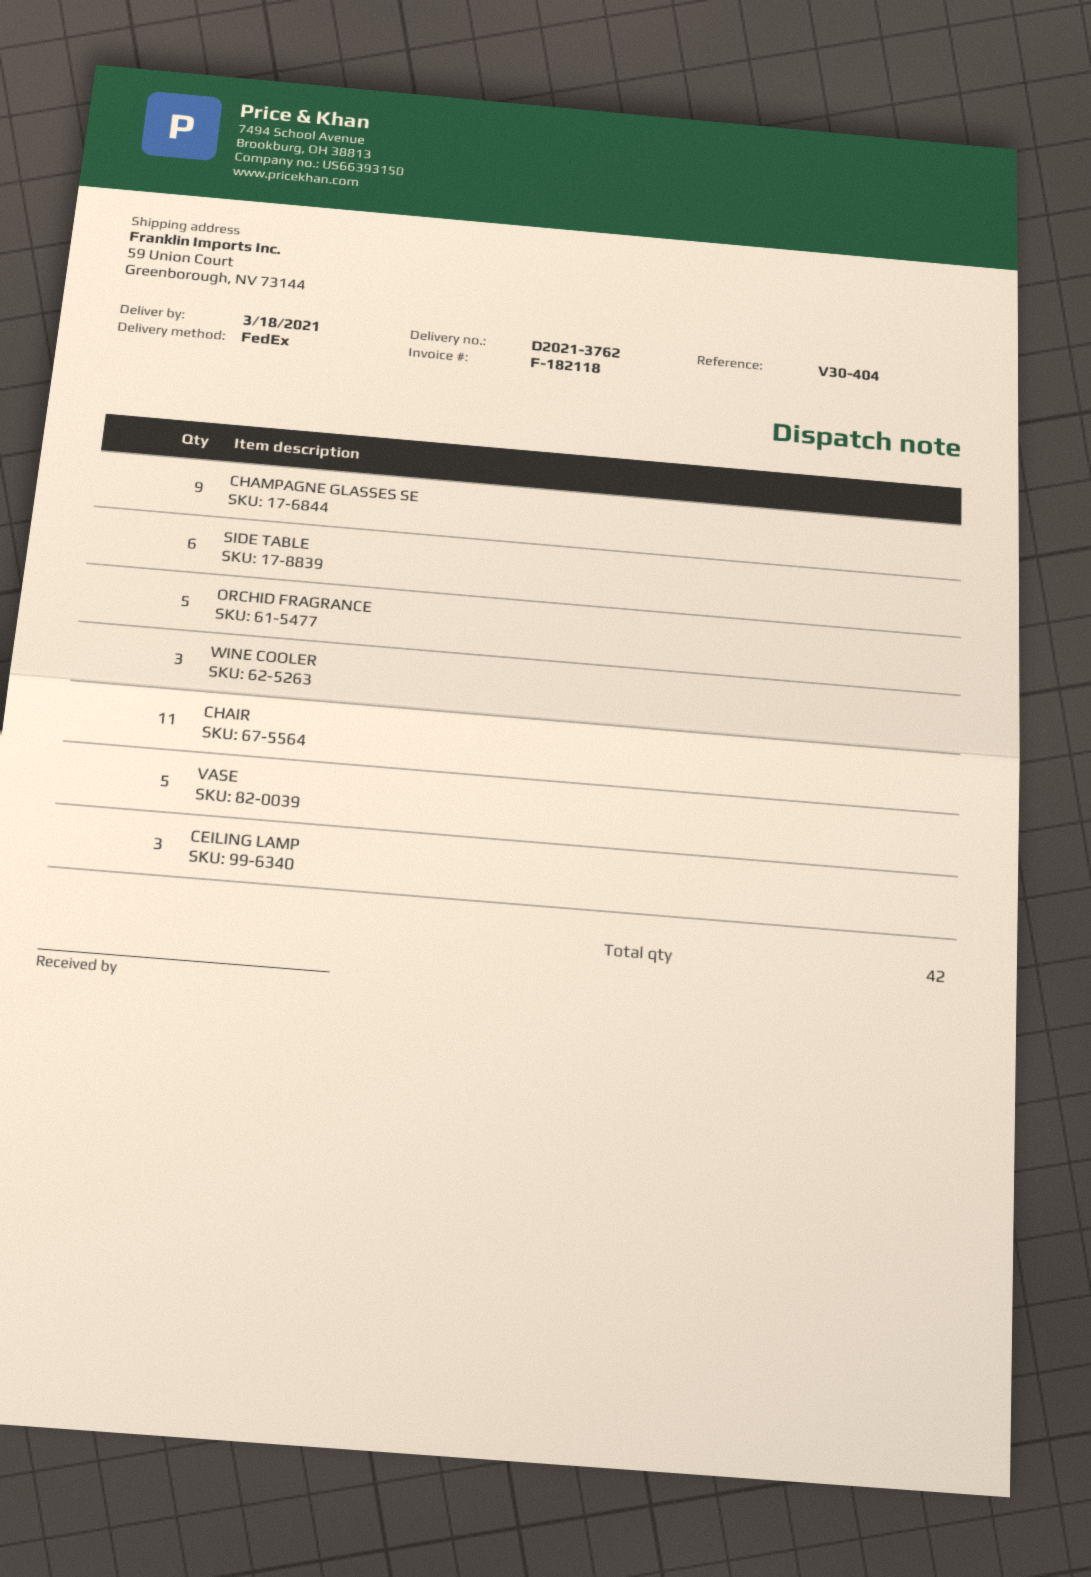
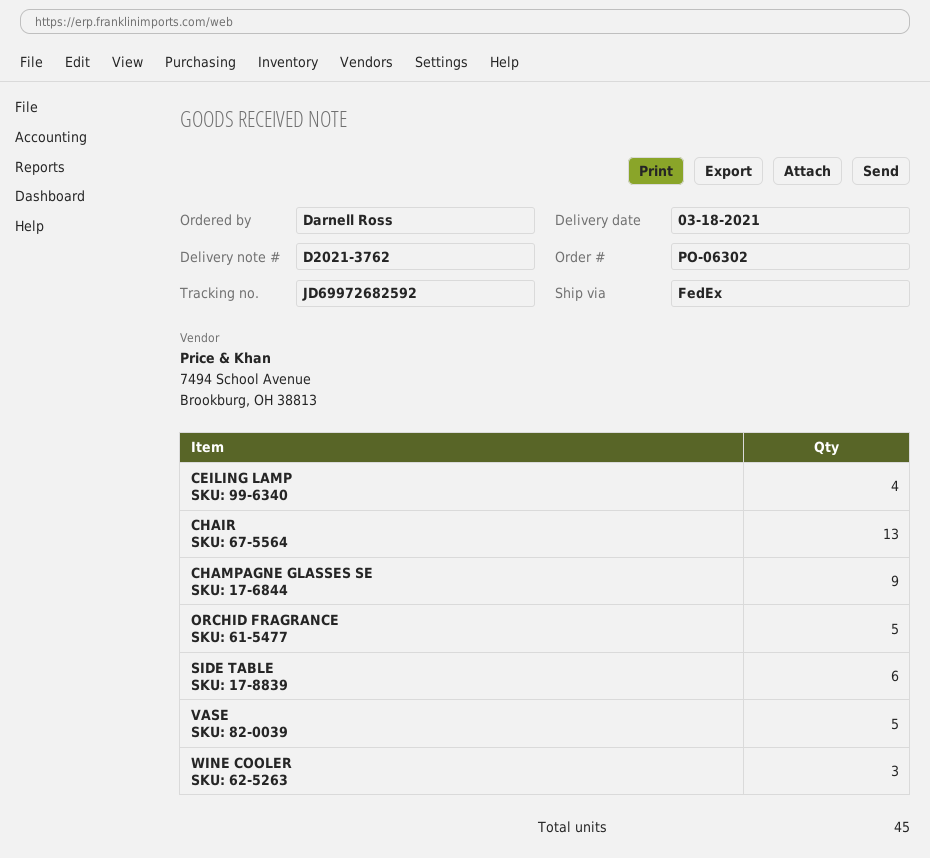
CHAIR: 11 -> 13
CEILING LAMP: 3 -> 4
total quantity: 42 -> 45

